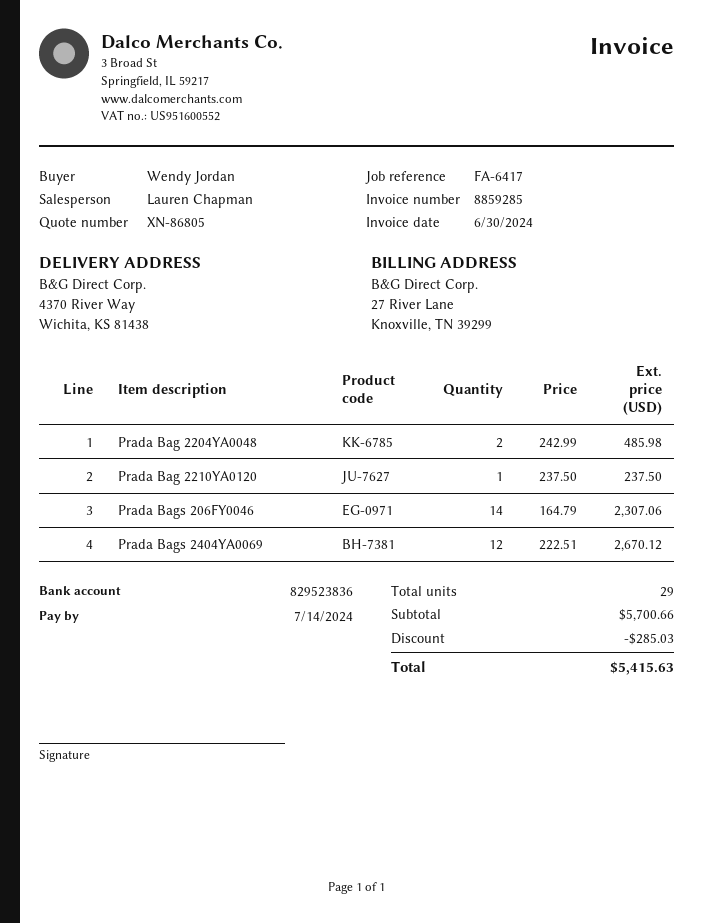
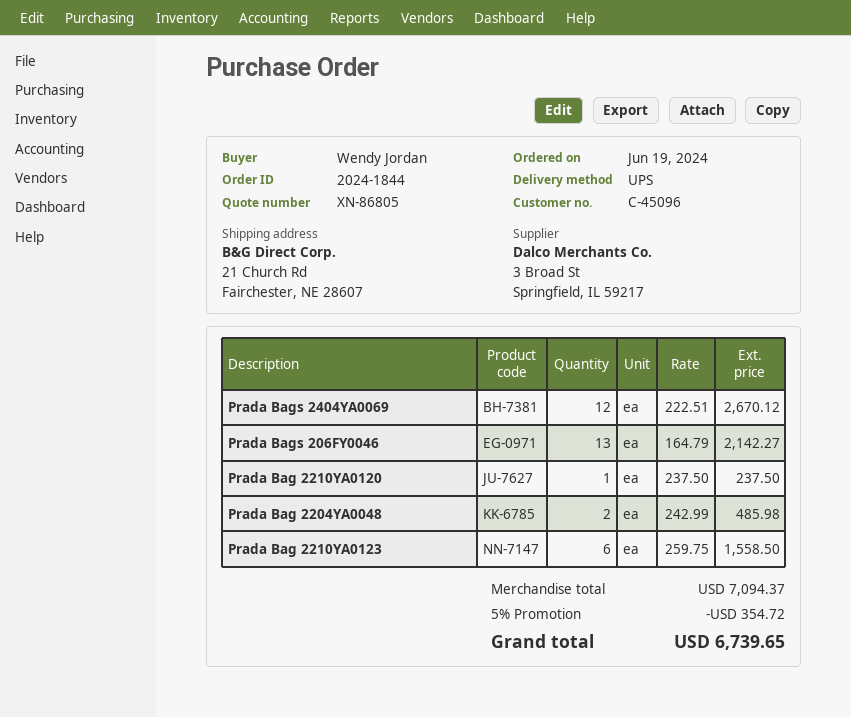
ship to: 4370 River Way, Wichita, KS 81438 -> 21 Church Rd, Fairchester, NE 28607
Prada Bags 206FY0046: 14 x 164.79 = 2307.06 -> 13 x 164.79 = 2142.27
Prada Bag 2210YA0123: none -> 6 x 259.75 = 1558.50
subtotal: 5700.66 -> 7094.37
discount: 285.03 -> 354.72
total: 5415.63 -> 6739.65

